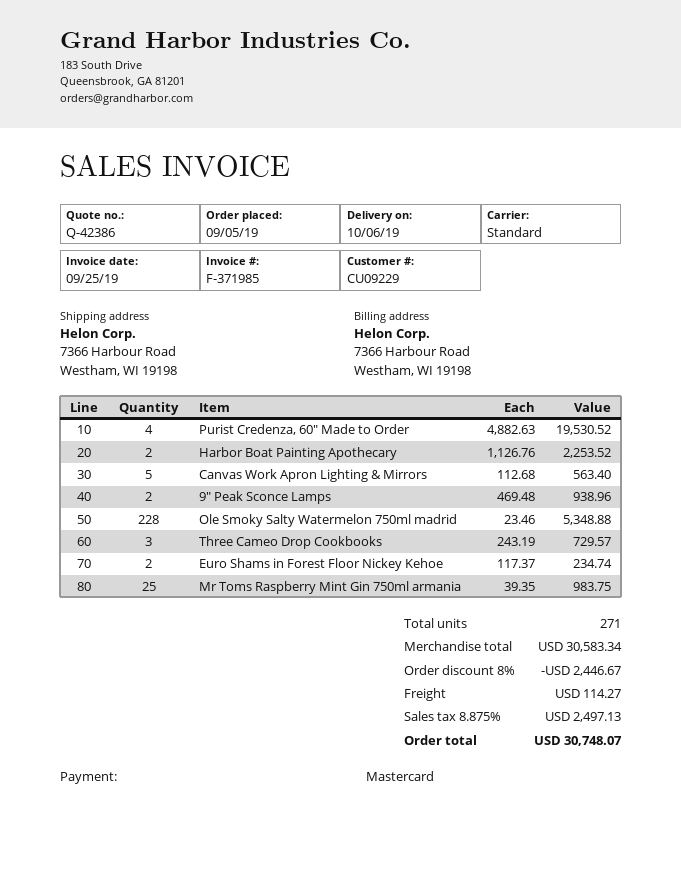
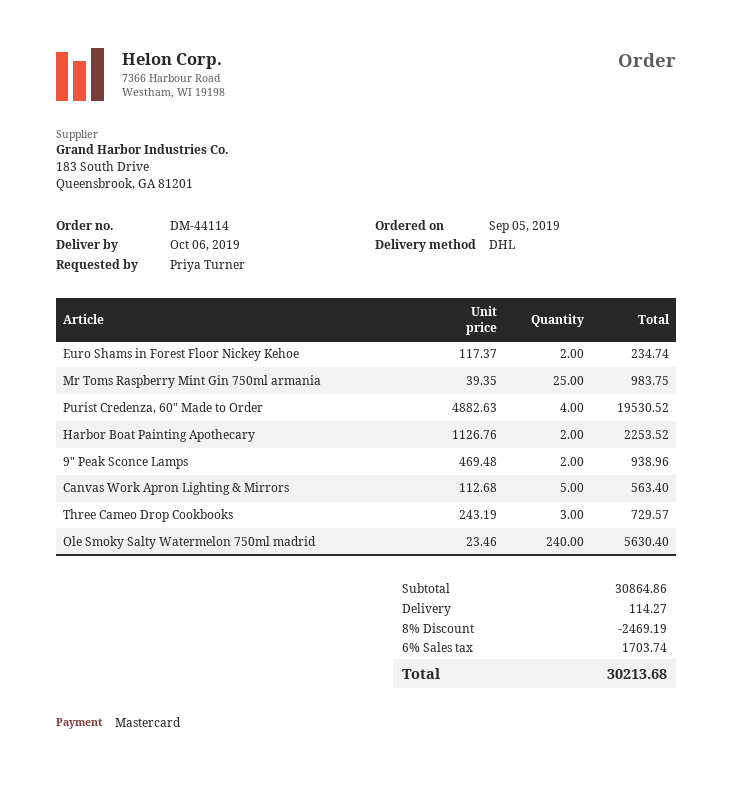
shipping method: standard -> DHL
Ole Smoky Salty Watermelon 750ml madrid: 228 x 23.46 = 5348.88 -> 240 x 23.46 = 5630.40
subtotal: 30583.34 -> 30864.86
discount: 8% = 2446.67 -> 8% = 2469.19
tax: 8.875% = 2497.13 -> 6% = 1703.74
total: 30748.07 -> 30213.68

